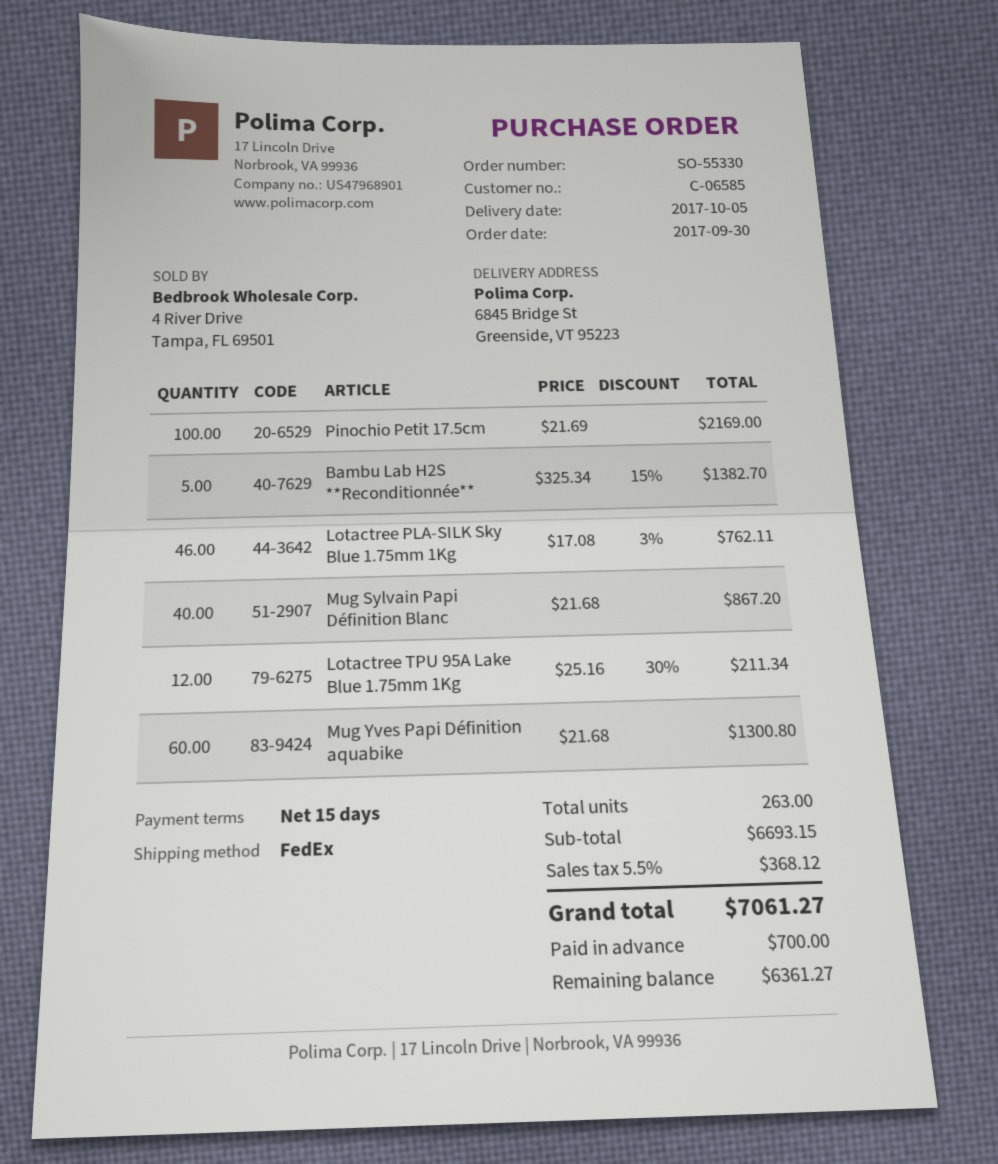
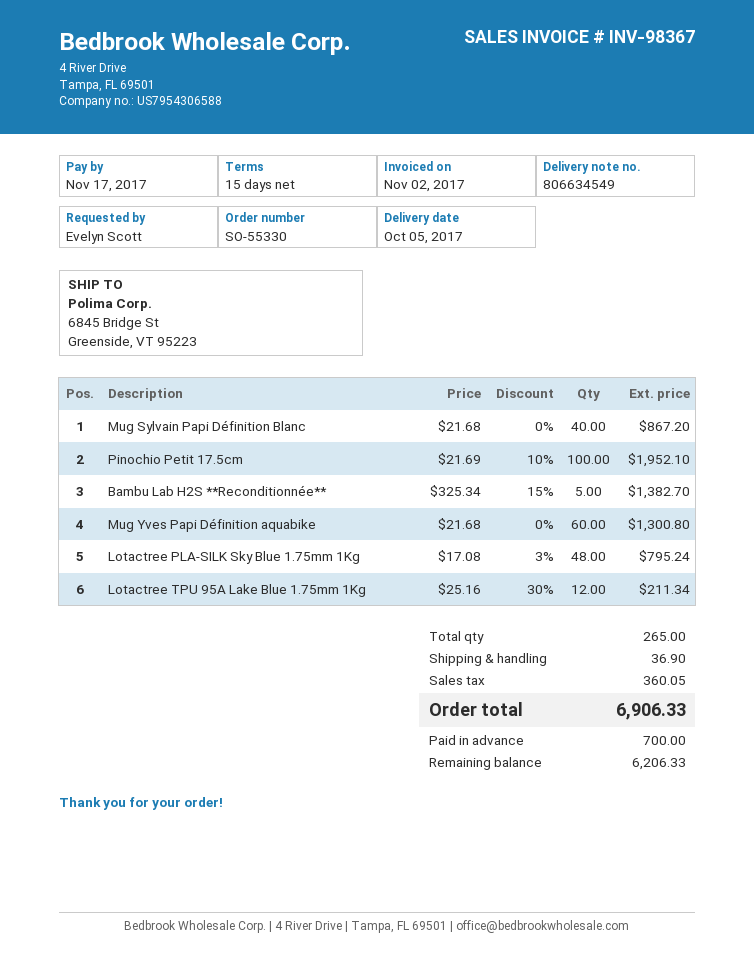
Pinochio Petit 17.5cm: 100 x 21.69 = 2169.00 -> 100 x 21.69 - 10% = 1952.10
Lotactree PLA-SILK Sky Blue 1.75mm 1Kg: 46 x 17.08 - 3% = 762.11 -> 48 x 17.08 - 3% = 795.24
total quantity: 263 -> 265
shipping: none -> 36.90
tax: 368.12 -> 360.05
total: 7061.27 -> 6906.33
balance: 6361.27 -> 6206.33

